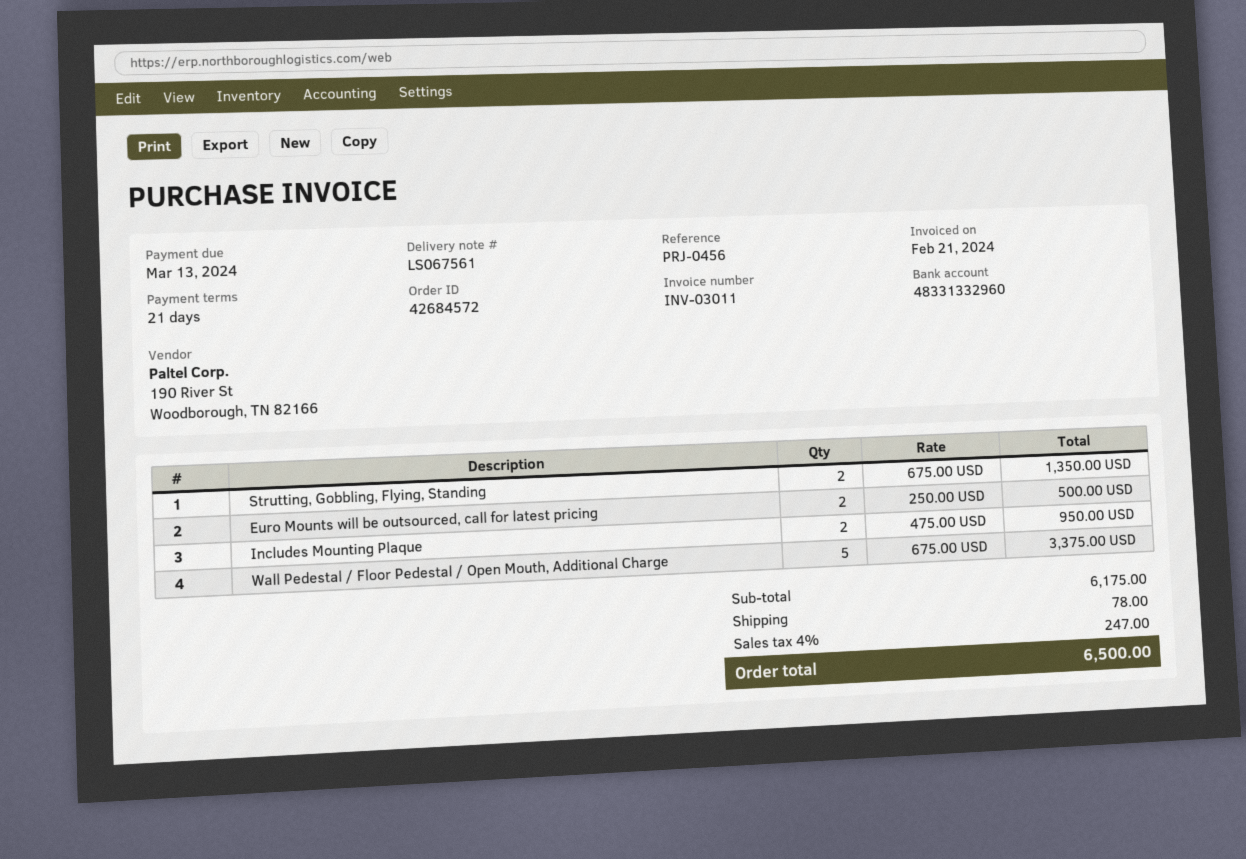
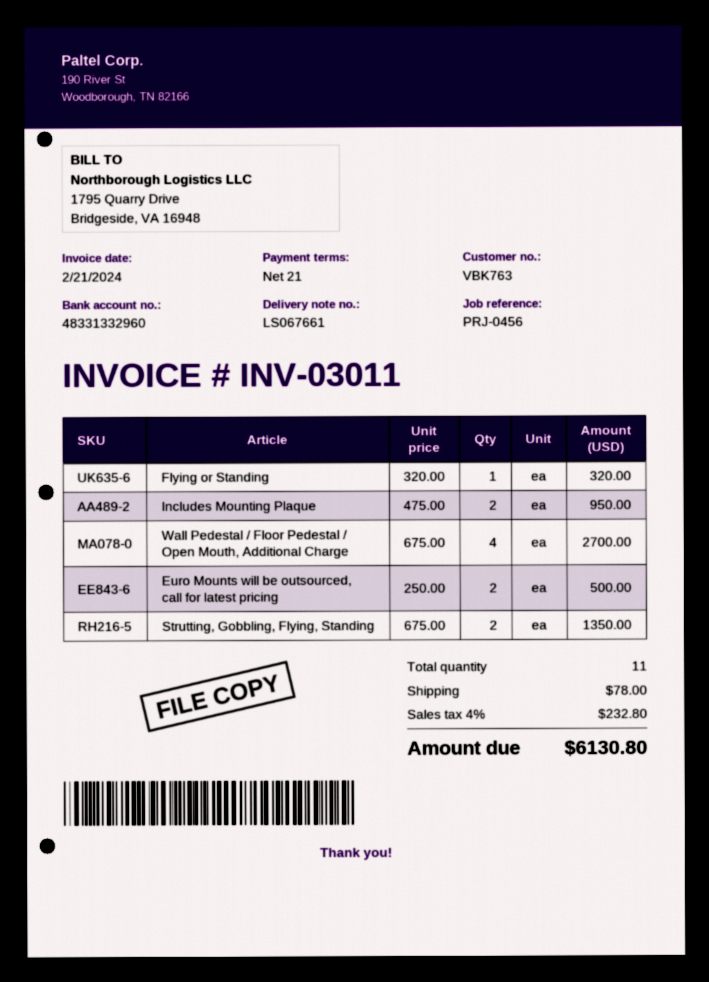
delivery note number: LS067561 -> LS067661
Wall Pedestal / Floor Pedestal / Open Mouth, Additional Charge: 5 x 675.00 = 3375.00 -> 4 x 675.00 = 2700.00
Flying or Standing: none -> 1 x 320.00 = 320.00
tax: 4% = 247.00 -> 4% = 232.80
total: 6500.00 -> 6130.80

